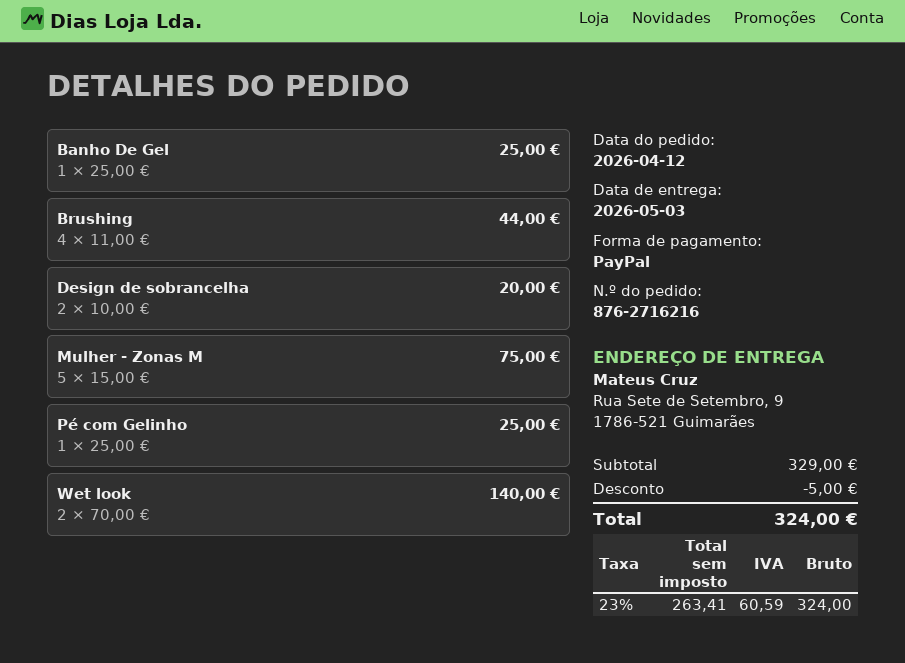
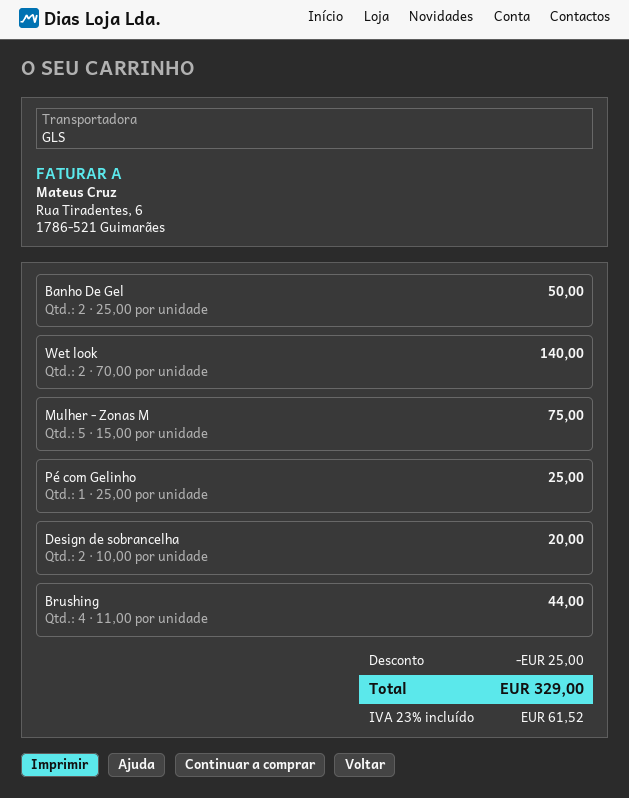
Banho De Gel: 1 x 25.00 = 25.00 -> 2 x 25.00 = 50.00
discount: 5.00 -> 25.00
tax: 23% = 60.59 -> 23% = 61.52
total: 324.00 -> 329.00

